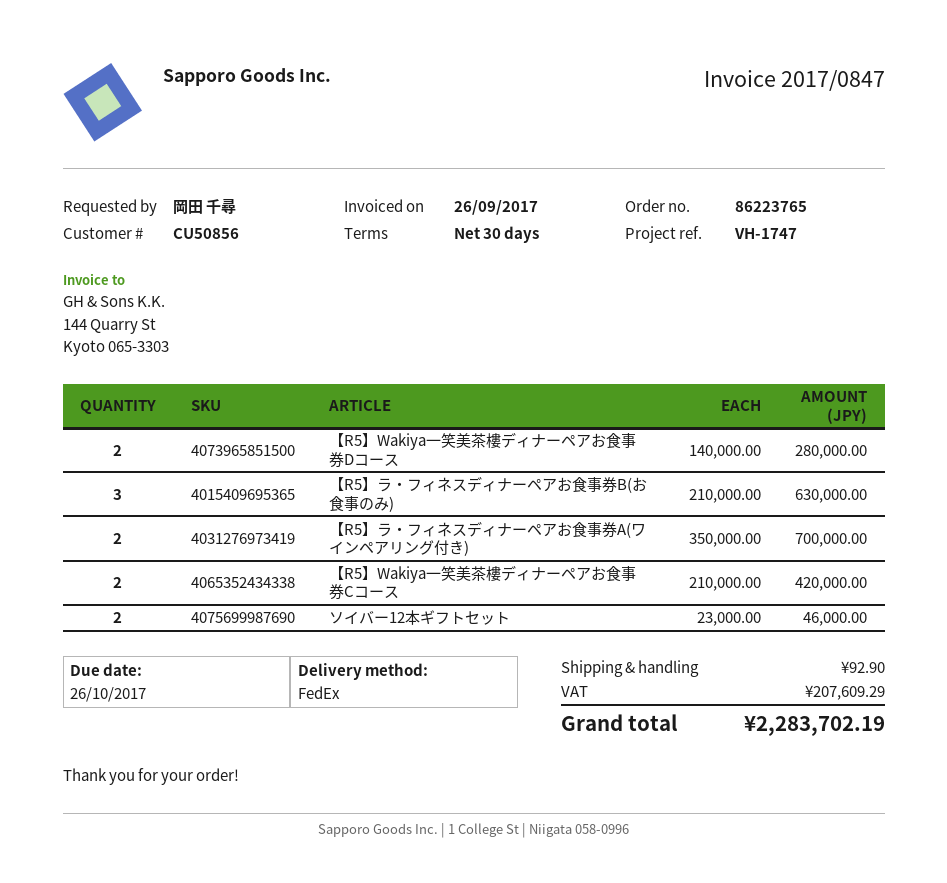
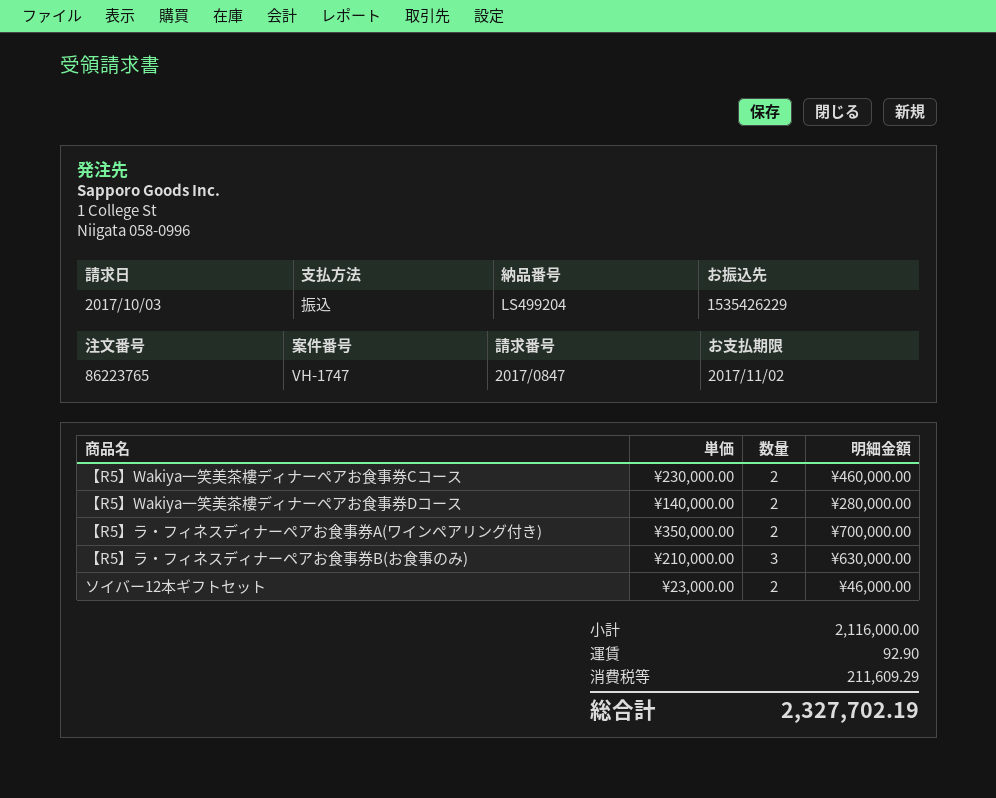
invoice date: 2017-09-26 -> 2017-10-03
due date: 2017-10-26 -> 2017-11-02
【R5】Wakiya一笑美茶樓ディナーペアお食事券Cコース: 2 x 210000.00 = 420000.00 -> 2 x 230000.00 = 460000.00
tax: 207609.29 -> 211609.29
total: 2283702.19 -> 2327702.19

